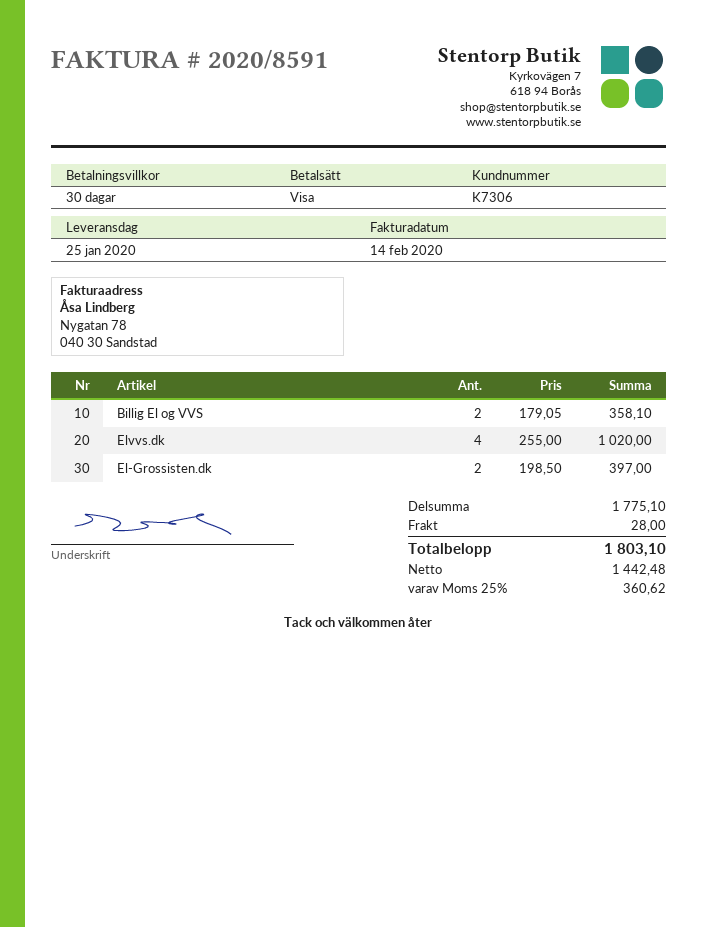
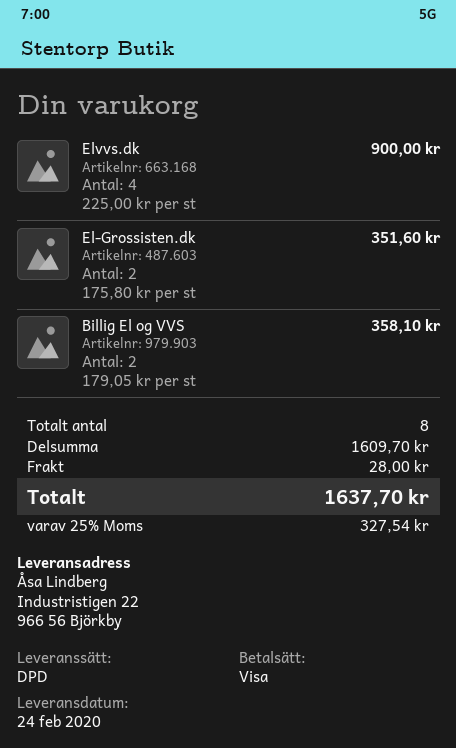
delivery date: 2020-01-25 -> 2020-02-24
Elvvs.dk: 4 x 255.00 = 1020.00 -> 4 x 225.00 = 900.00
El-Grossisten.dk: 2 x 198.50 = 397.00 -> 2 x 175.80 = 351.60
subtotal: 1775.10 -> 1609.70
tax: 25% = 360.62 -> 25% = 327.54
total: 1803.10 -> 1637.70

